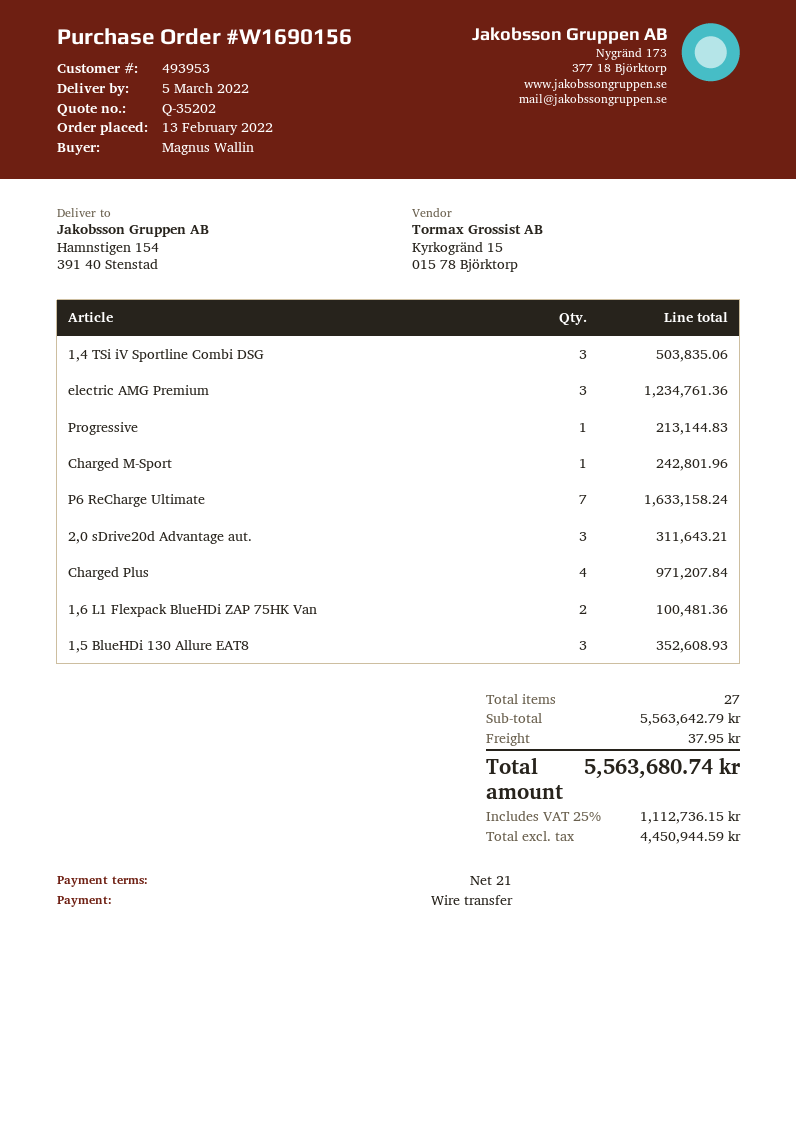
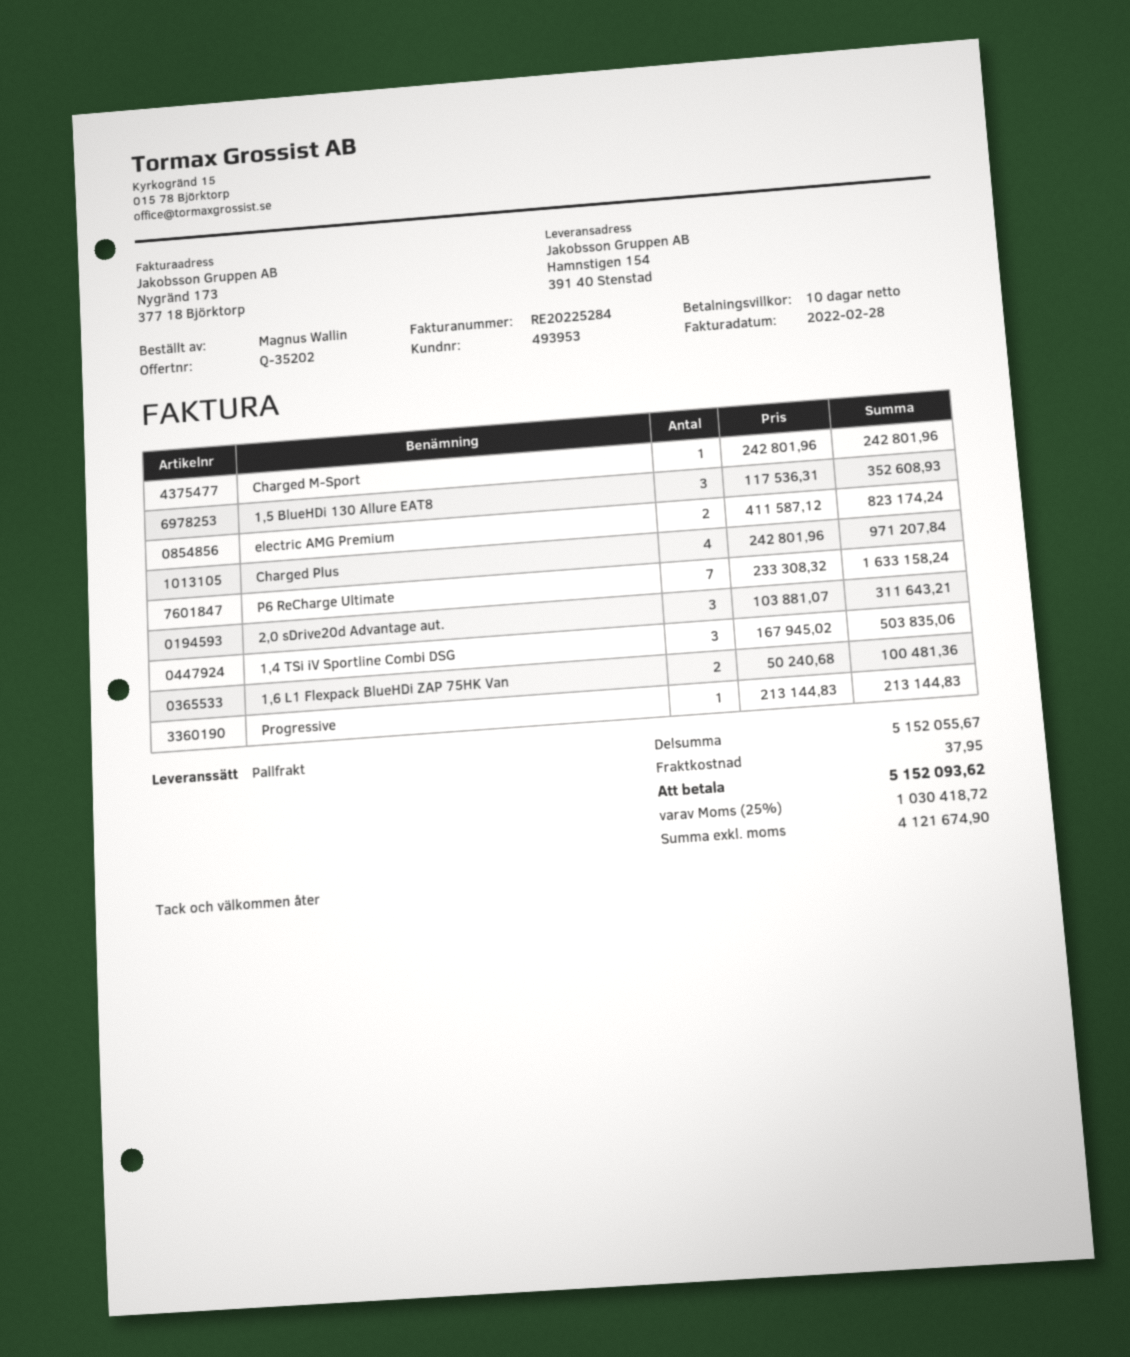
payment terms: 21 days -> 10 days
electric AMG Premium: 3 for 1234761.36 -> 2 for 823174.24
subtotal: 5563642.79 -> 5152055.67
net: 4450944.59 -> 4121674.90
tax: 25% = 1112736.15 -> 25% = 1030418.72
total: 5563680.74 -> 5152093.62

